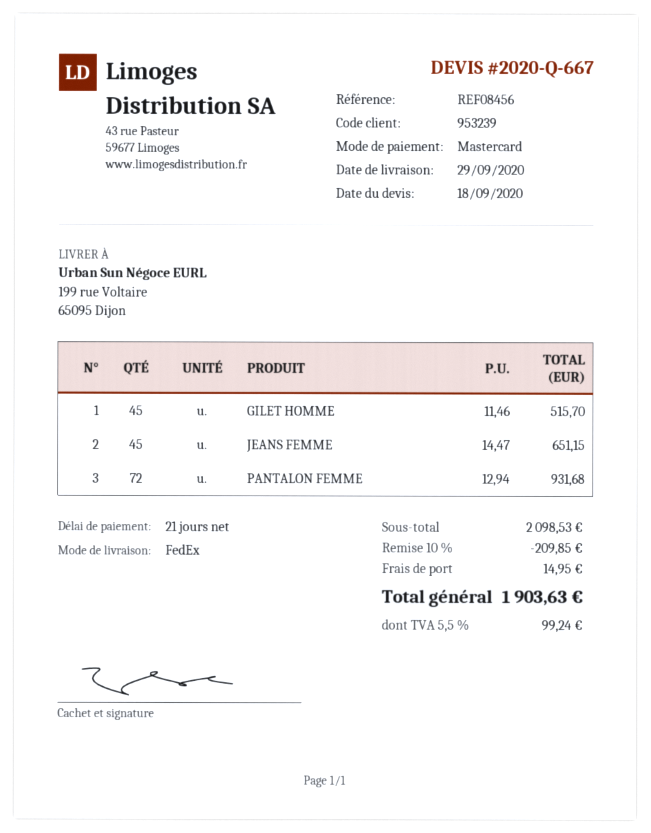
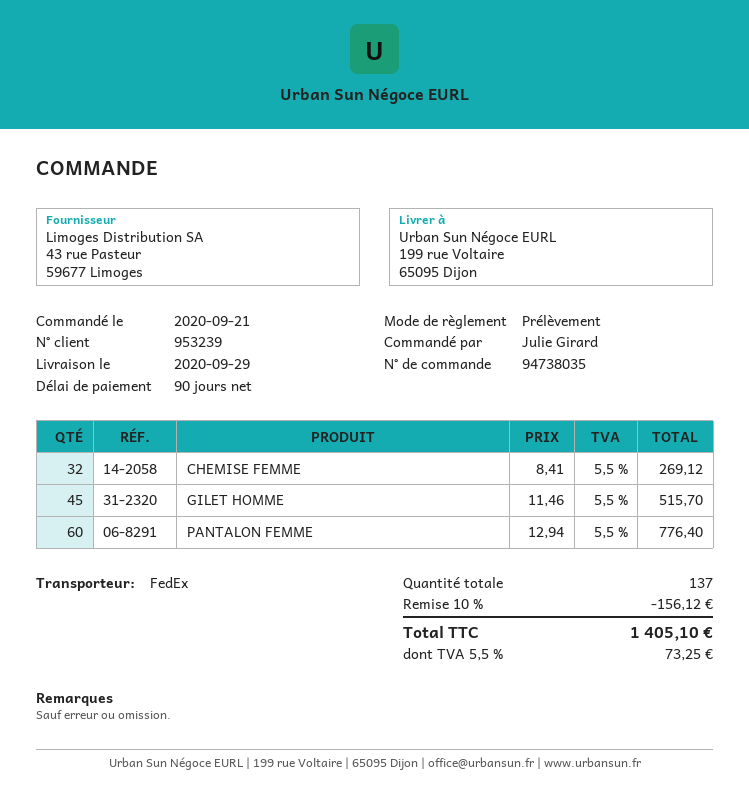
payment terms: 21 days -> 90 days
payment method: Mastercard -> direct debit
JEANS FEMME: 45 x 14.47 = 651.15 -> none
PANTALON FEMME: 72 x 12.94 = 931.68 -> 60 x 12.94 = 776.40
CHEMISE FEMME: none -> 32 x 8.41 = 269.12
discount: 10% = 209.85 -> 10% = 156.12
shipping: 14.95 -> none
tax: 5.5% = 99.24 -> 5.5% = 73.25
total: 1903.63 -> 1405.10

